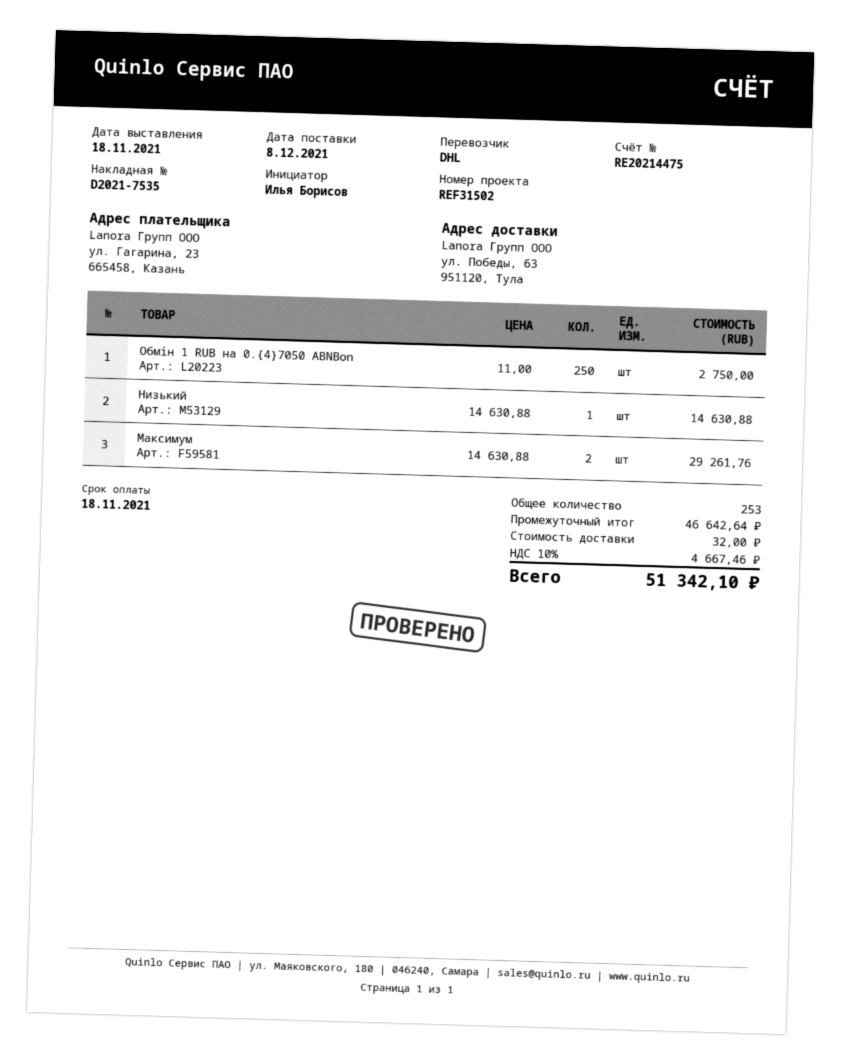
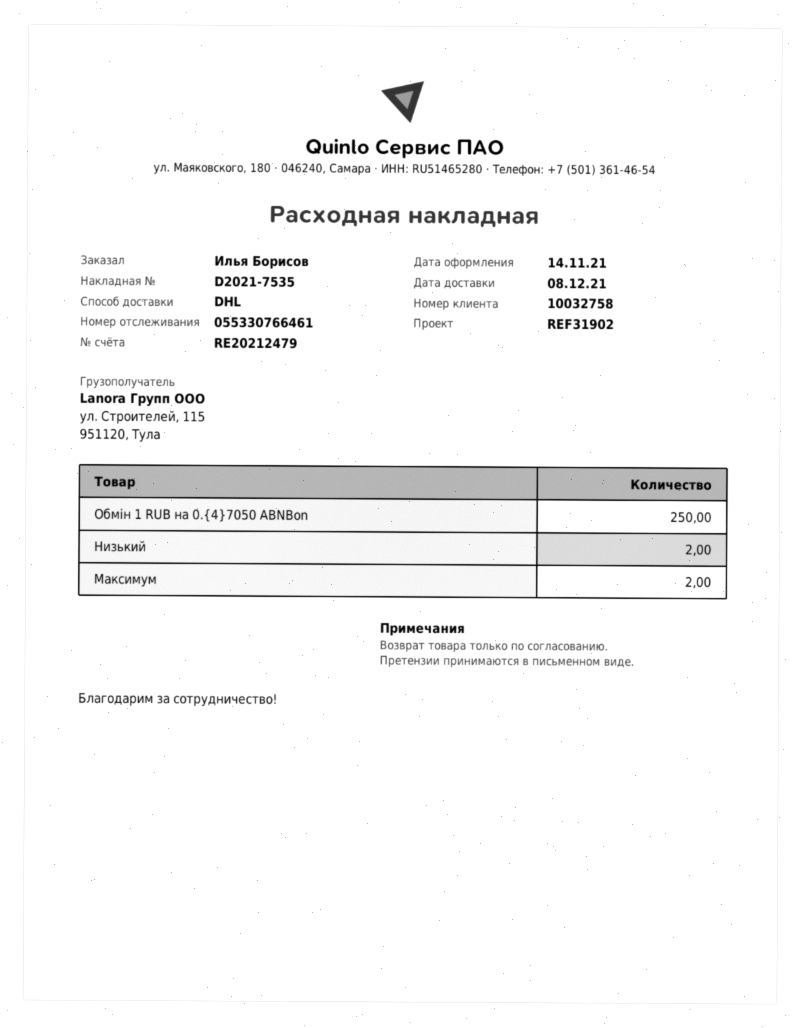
invoice number: RE20214475 -> RE20212479
reference: REF31502 -> REF31902
ship to: ул. Победы, 63, 951120, Тула -> ул. Строителей, 115, 951120, Тула
Низький: 1 -> 2

